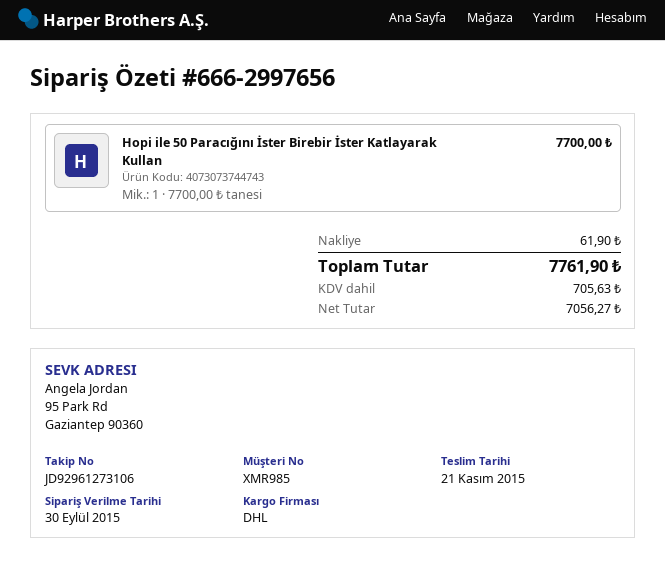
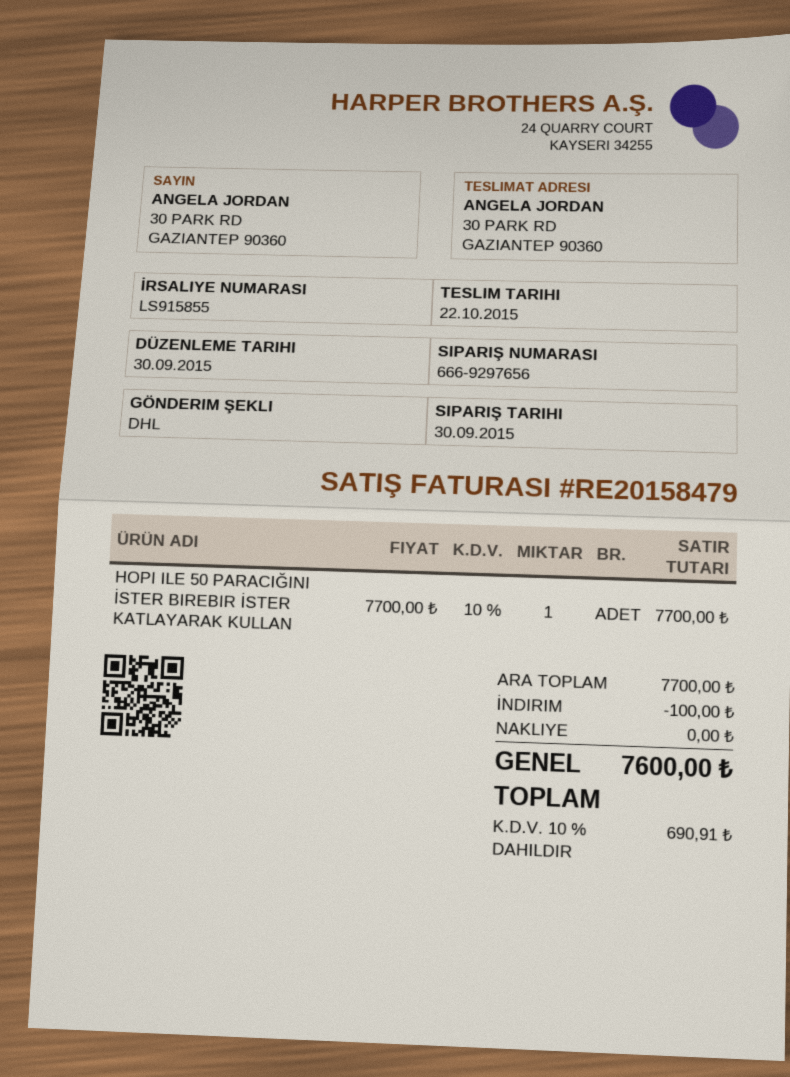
order number: 666-2997656 -> 666-9297656
delivery date: 2015-11-21 -> 2015-10-22
ship to: 95 Park Rd, Gaziantep 90360 -> 30 PARK RD, GAZIANTEP 90360
discount: none -> 100.00
shipping: 61.90 -> 0.00
tax: 705.63 -> 690.91
total: 7761.90 -> 7600.00

